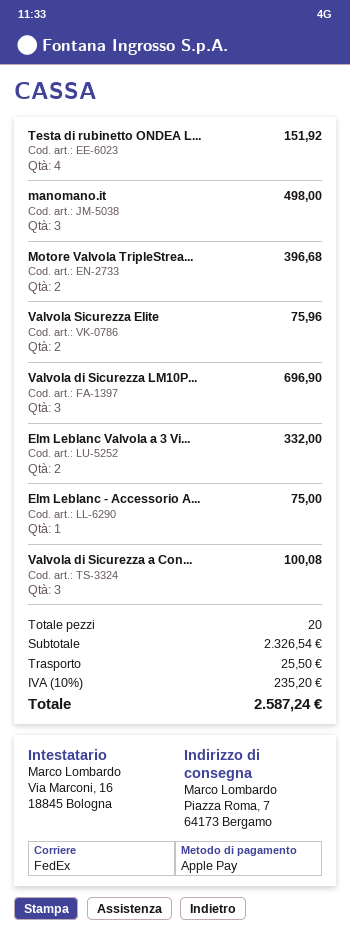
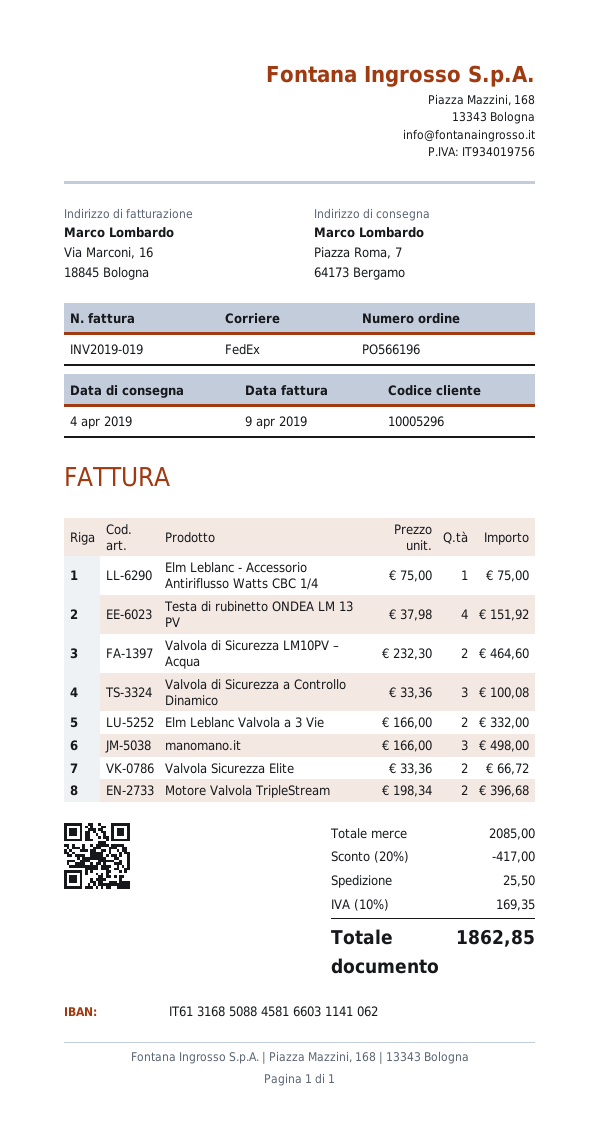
Valvola Sicurezza Elite: 2 for 75.96 -> 2 for 66.72
Valvola di Sicurezza LM10P...: 3 for 696.90 -> 2 for 464.60
subtotal: 2326.54 -> 2085.00
discount: none -> 20% = 417.00
tax: 10% = 235.20 -> 10% = 169.35
total: 2587.24 -> 1862.85

